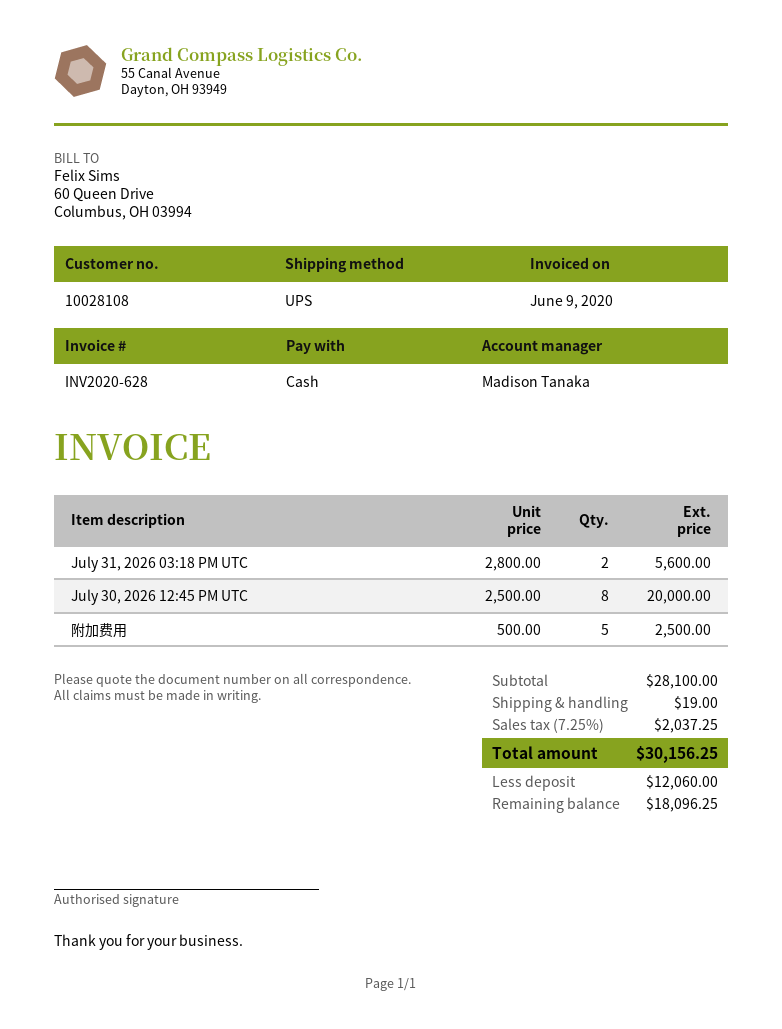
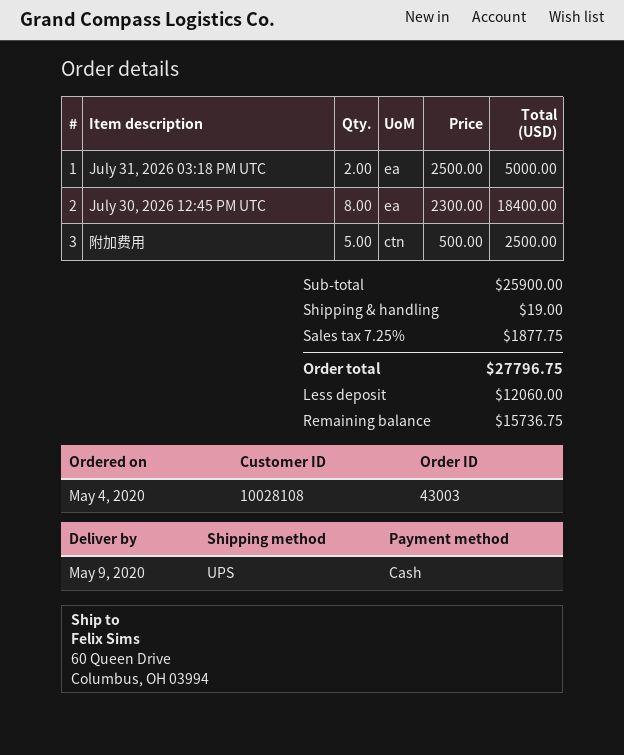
July 31, 2026 03:18 PM UTC: 2 x 2800.00 = 5600.00 -> 2 x 2500.00 = 5000.00
July 30, 2026 12:45 PM UTC: 8 x 2500.00 = 20000.00 -> 8 x 2300.00 = 18400.00
subtotal: 28100.00 -> 25900.00
tax: 7.25% = 2037.25 -> 7.25% = 1877.75
total: 30156.25 -> 27796.75
balance: 18096.25 -> 15736.75

